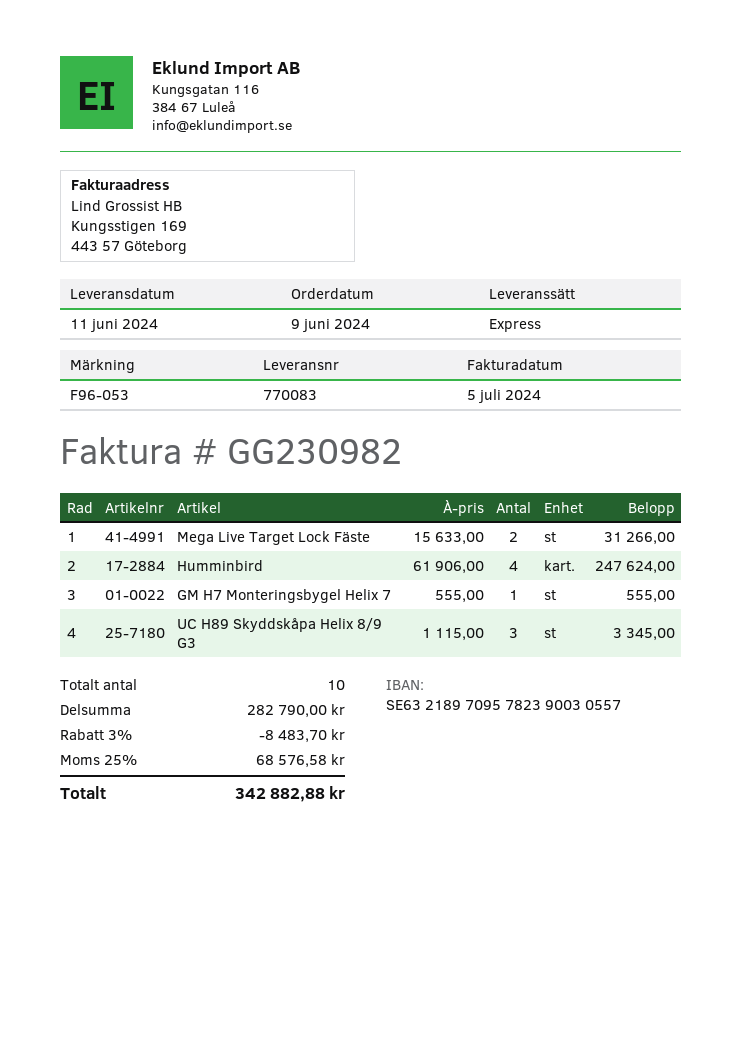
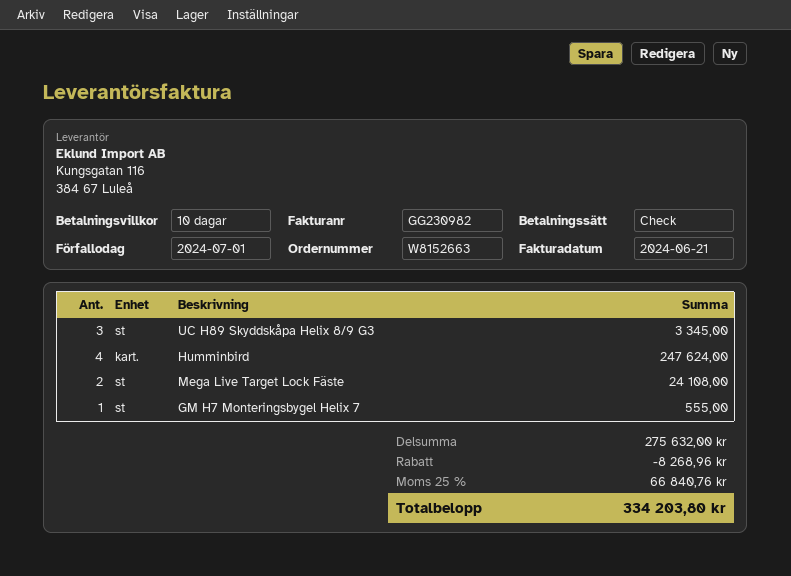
invoice date: 2024-07-05 -> 2024-06-21
Mega Live Target Lock Fäste: 2 for 31266.00 -> 2 for 24108.00
subtotal: 282790.00 -> 275632.00
discount: 8483.70 -> 8268.96
tax: 25% = 68576.58 -> 25% = 66840.76
total: 342882.88 -> 334203.80

